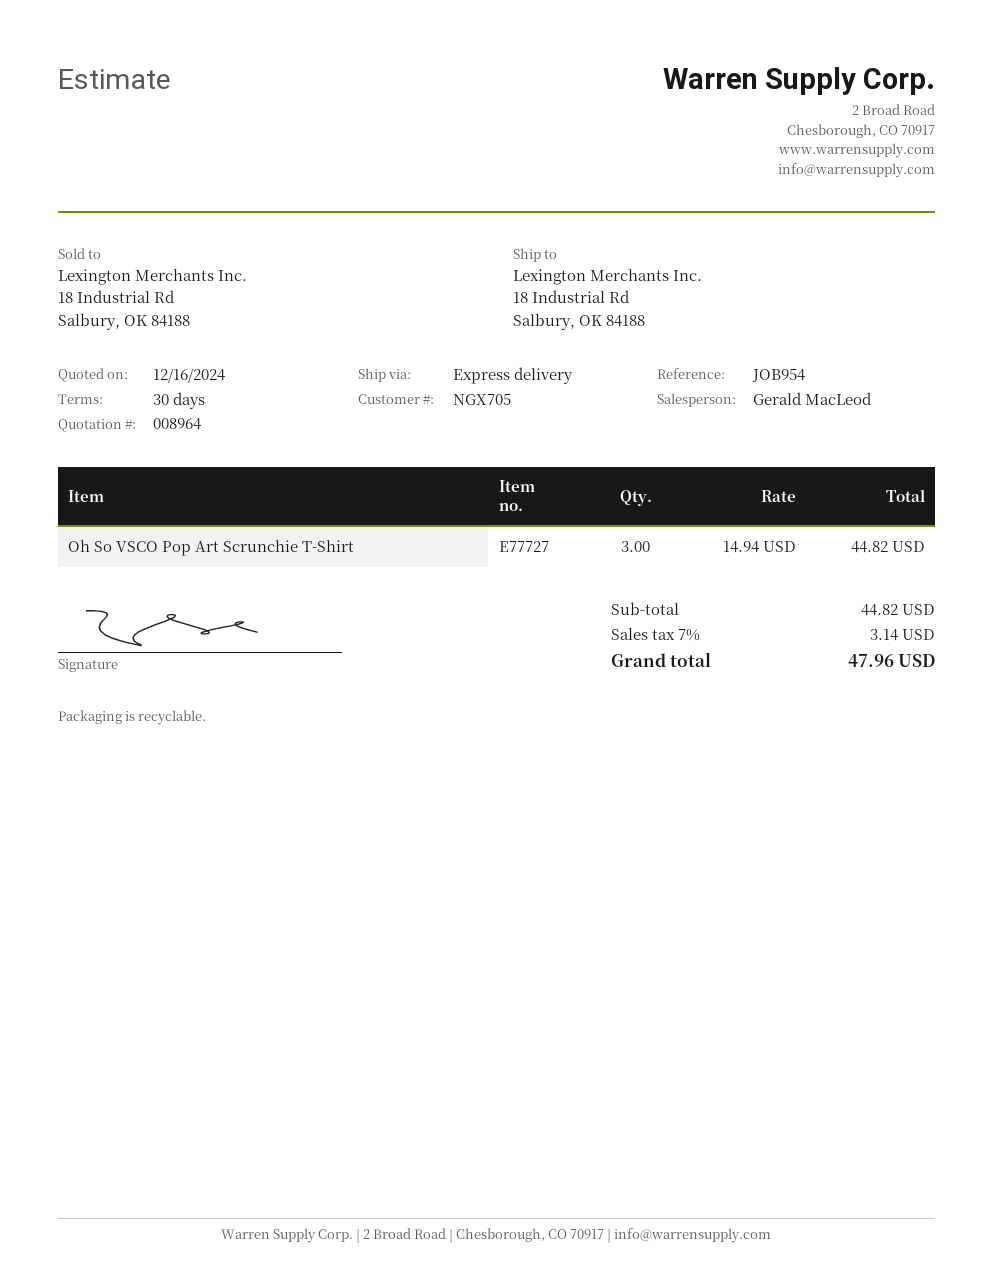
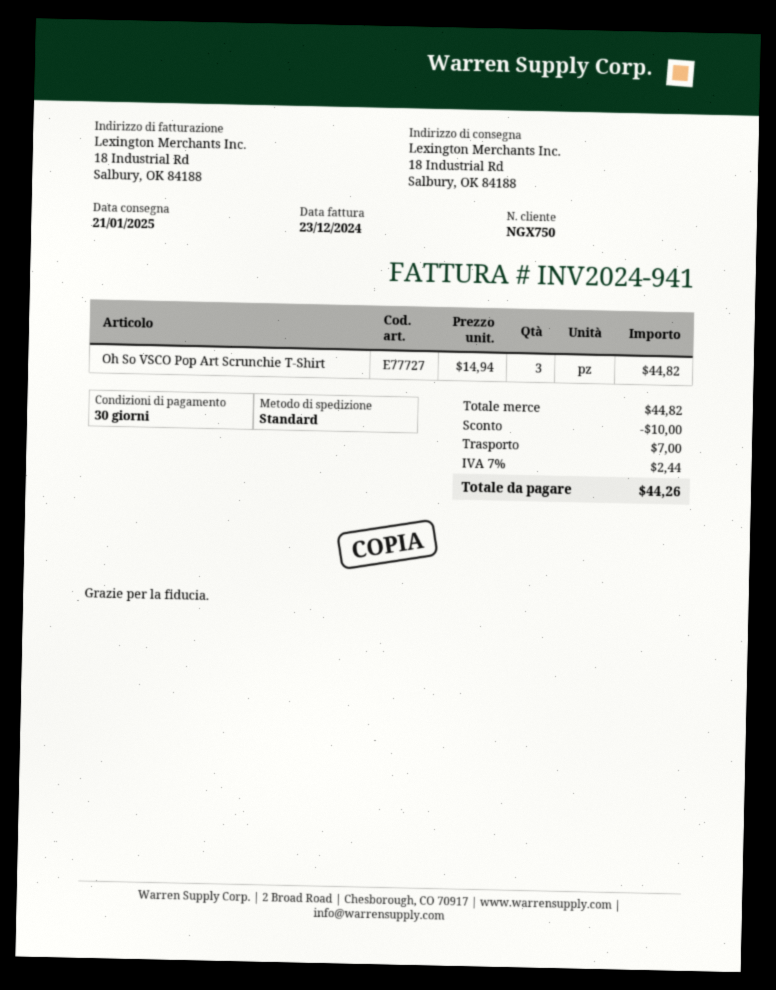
customer number: NGX705 -> NGX750
shipping method: express -> standard
discount: none -> 10.00
shipping: none -> 7.00
tax: 7% = 3.14 -> 7% = 2.44
total: 47.96 -> 44.26

